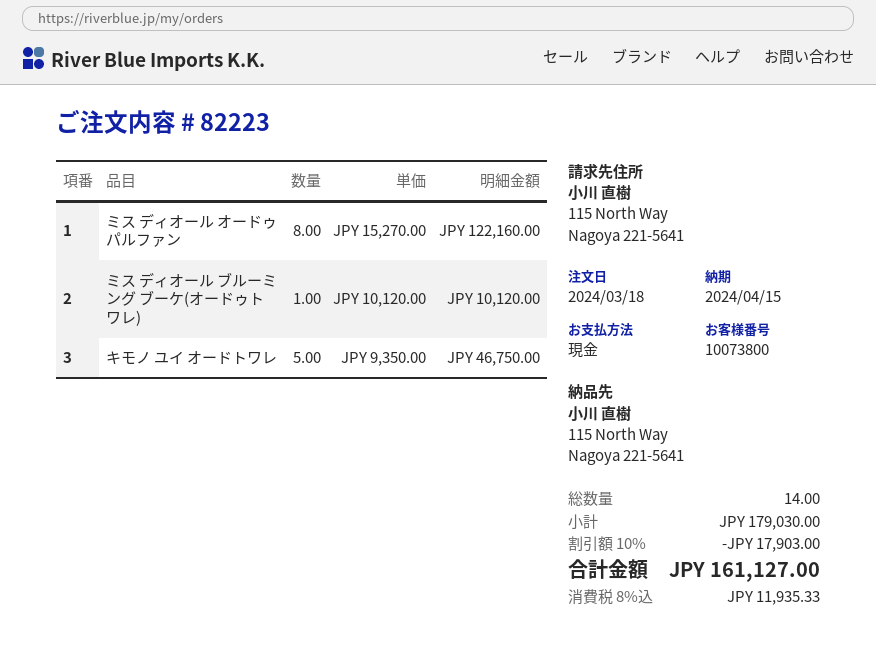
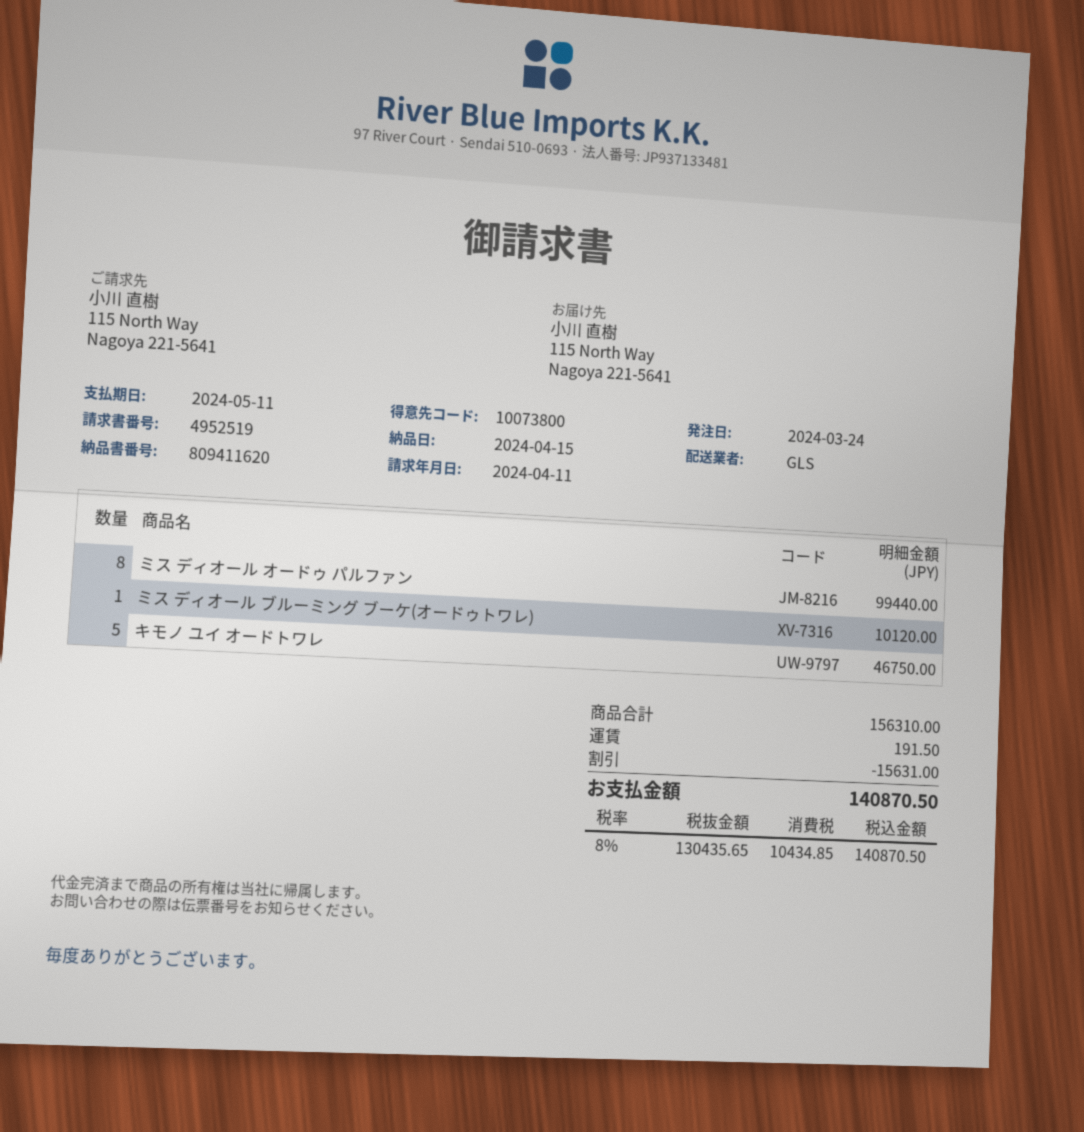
order date: 2024-03-18 -> 2024-03-24
ミス ディオール オードゥ パルファン: 8 for 122160.00 -> 8 for 99440.00
subtotal: 179030.00 -> 156310.00
discount: 17903.00 -> 15631.00
shipping: none -> 191.50
tax: 8% = 11935.33 -> 8% = 10434.85
total: 161127.00 -> 140870.50

